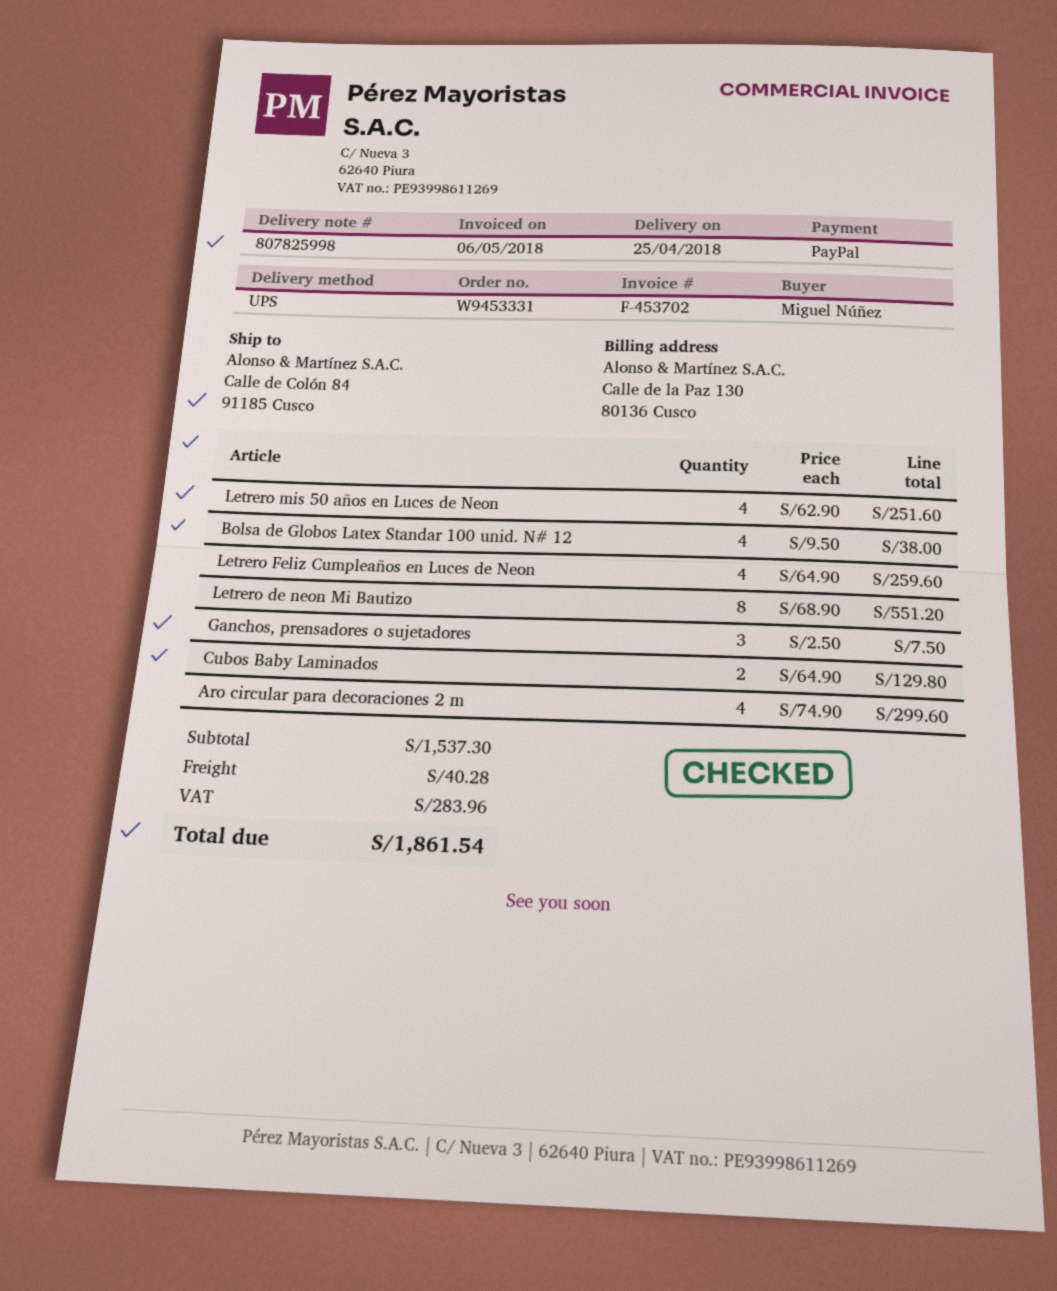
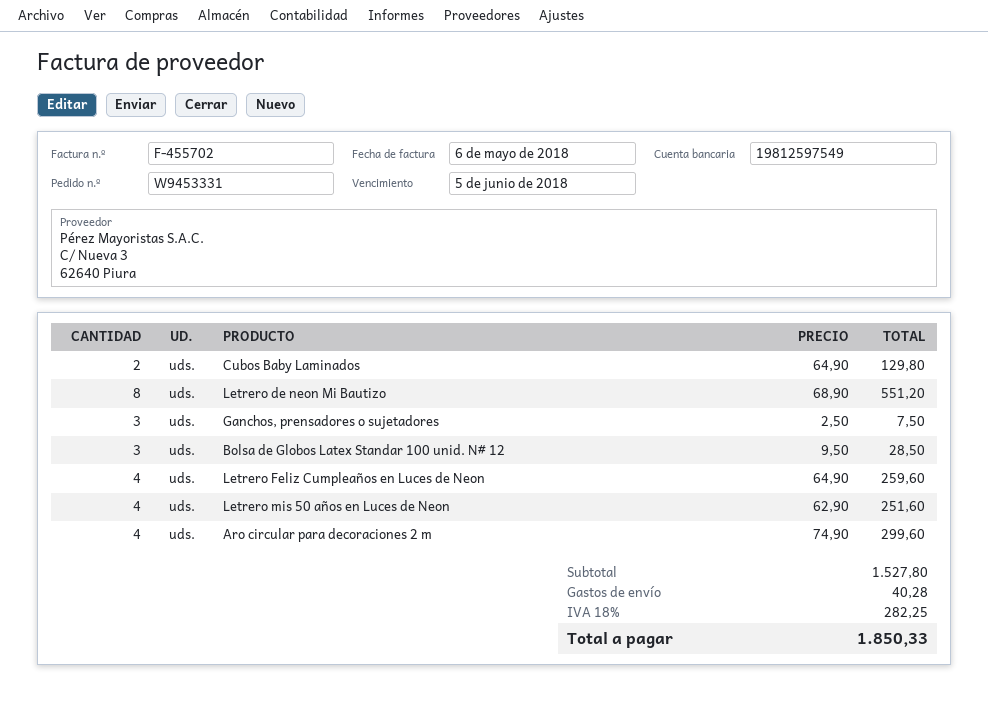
invoice number: F-453702 -> F-455702
Bolsa de Globos Latex Standar 100 unid. N# 12: 4 x 9.50 = 38.00 -> 3 x 9.50 = 28.50
subtotal: 1537.30 -> 1527.80
tax: 283.96 -> 282.25
total: 1861.54 -> 1850.33

